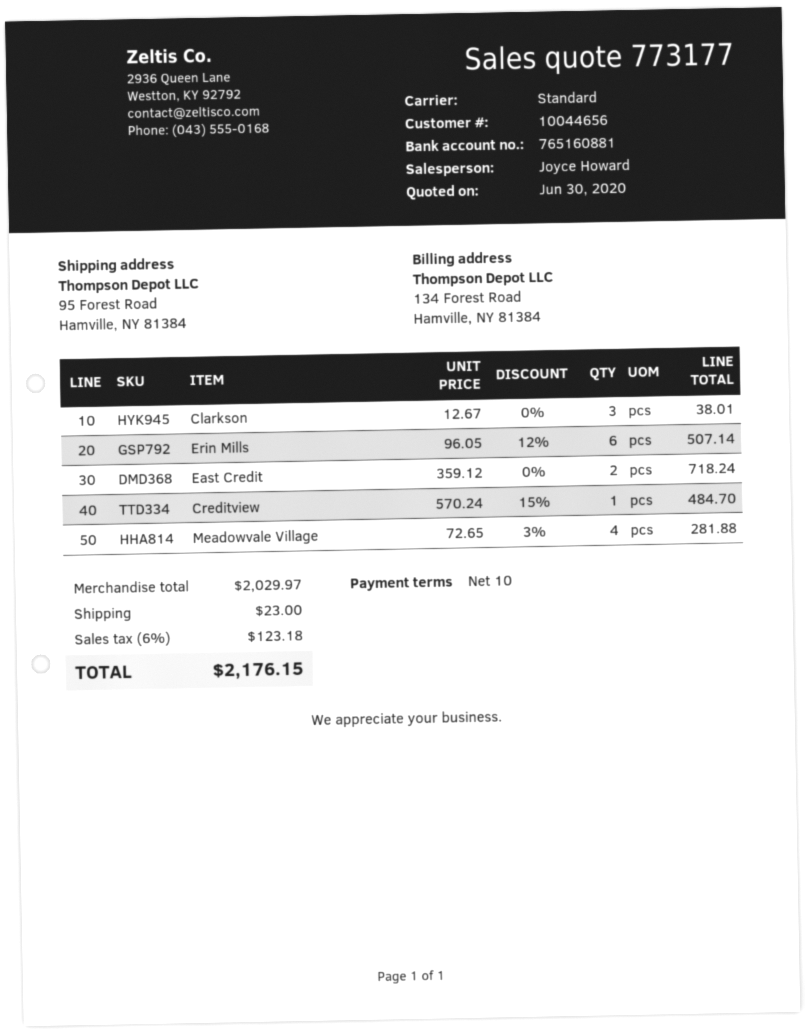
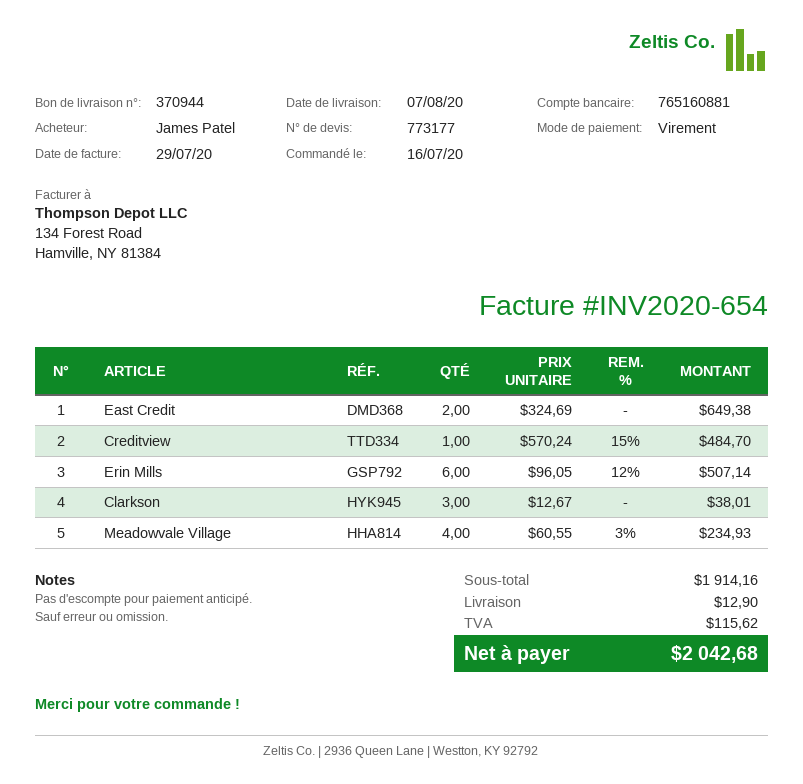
East Credit: 2 x 359.12 = 718.24 -> 2 x 324.69 = 649.38
Meadowvale Village: 4 x 72.65 - 3% = 281.88 -> 4 x 60.55 - 3% = 234.93
subtotal: 2029.97 -> 1914.16
shipping: 23.00 -> 12.90
tax: 123.18 -> 115.62
total: 2176.15 -> 2042.68

